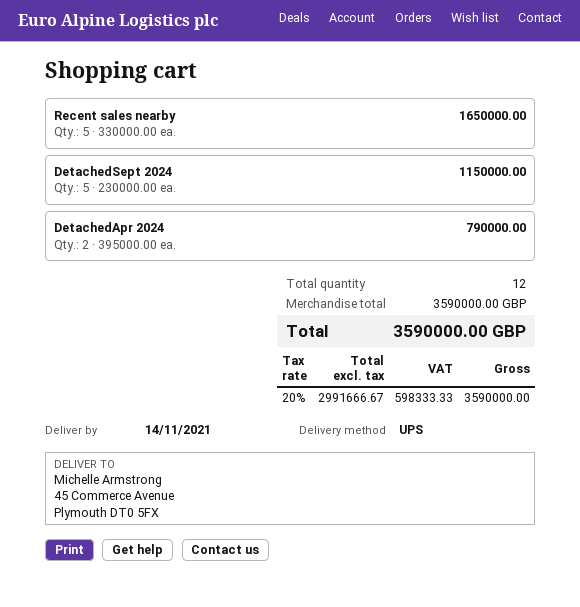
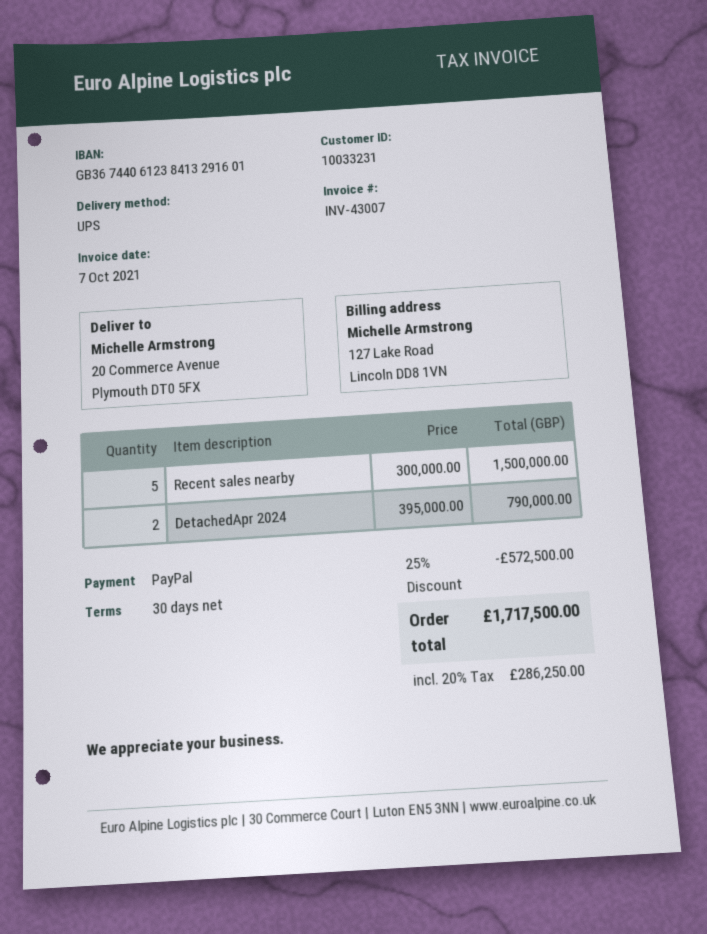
ship to: 45 Commerce Avenue, Plymouth DT0 5FX -> 20 Commerce Avenue, Plymouth DT0 5FX
Recent sales nearby: 5 x 330000.00 = 1650000.00 -> 5 x 300000.00 = 1500000.00
DetachedSept 2024: 5 x 230000.00 = 1150000.00 -> none
discount: none -> 25% = 572500.00
tax: 20% = 598333.33 -> 20% = 286250.00
total: 3590000.00 -> 1717500.00

